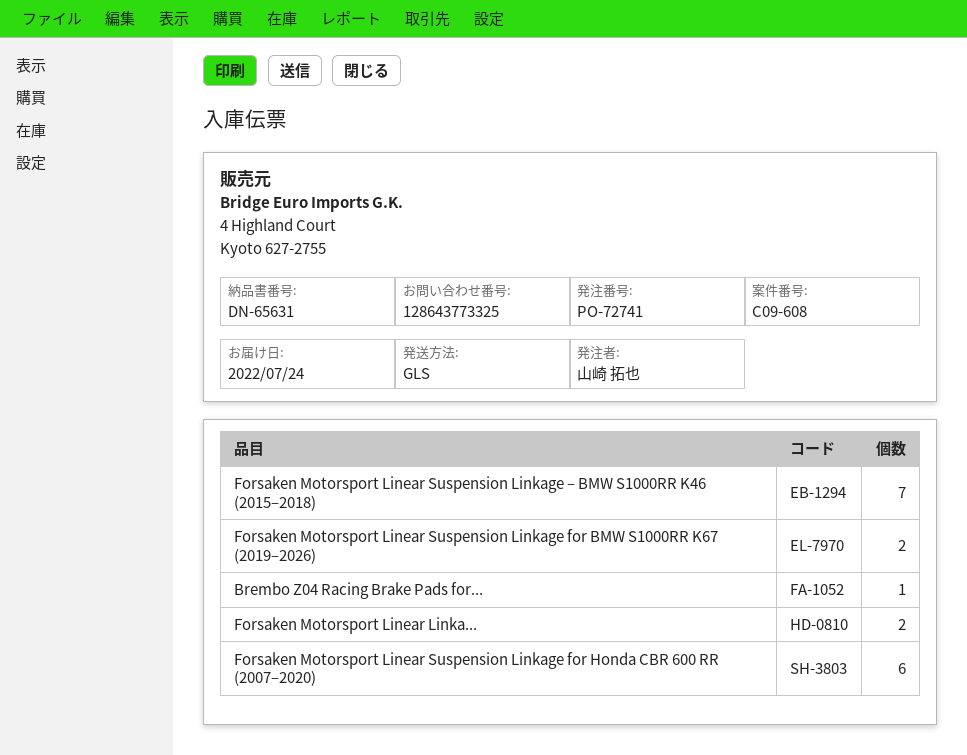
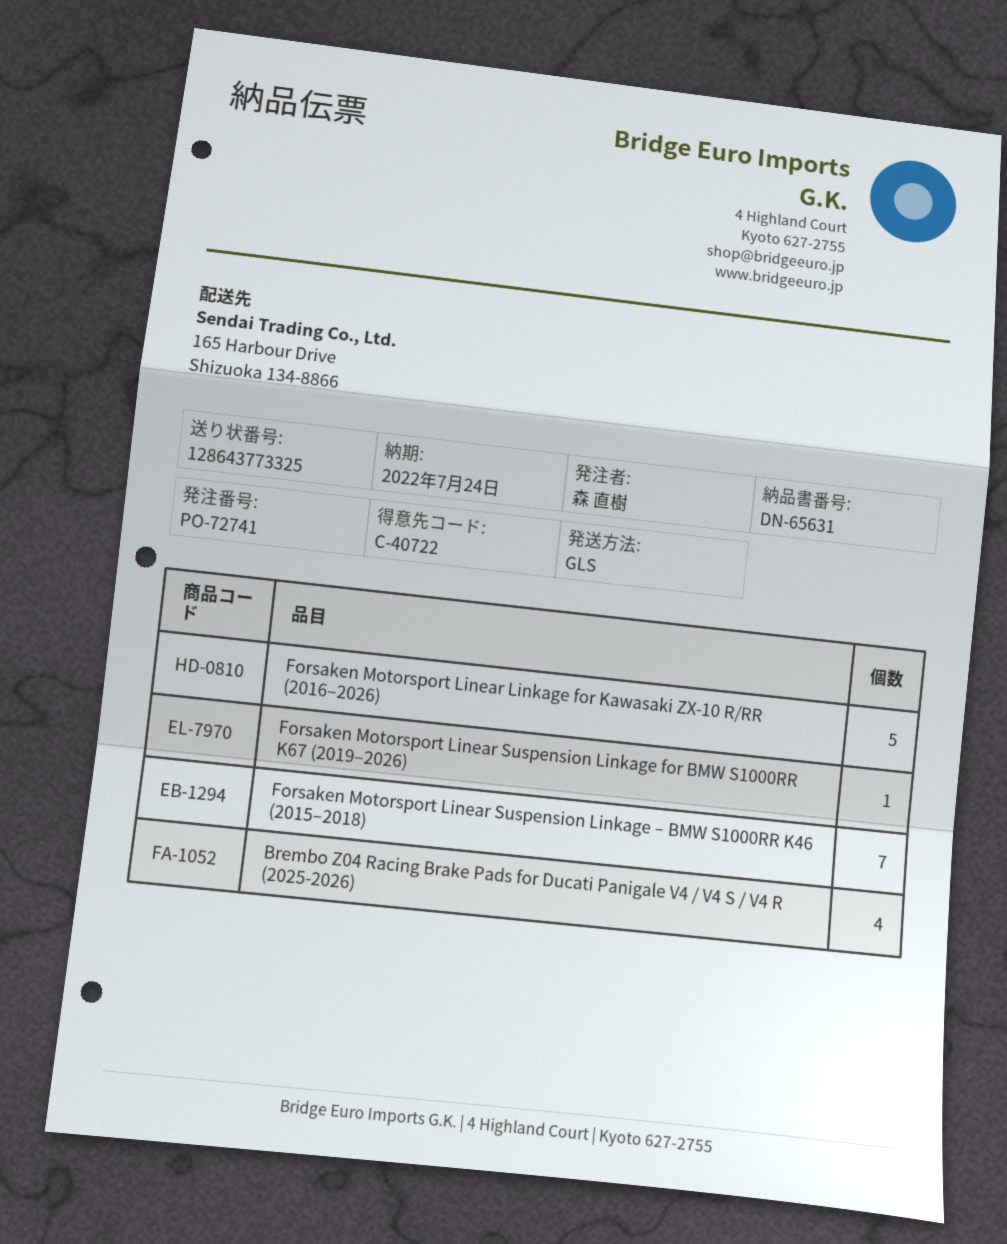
ordered by: 山崎 拓也 -> 森 直樹
Forsaken Motorsport Linear Suspension Linkage for BMW S1000RR K67 (2019–2026): 2 -> 1
Brembo Z04 Racing Brake Pads for...: 1 -> 4
Forsaken Motorsport Linear Linka...: 2 -> 5
Forsaken Motorsport Linear Suspension Linkage for Honda CBR 600 RR (2007–2020): 6 -> none

